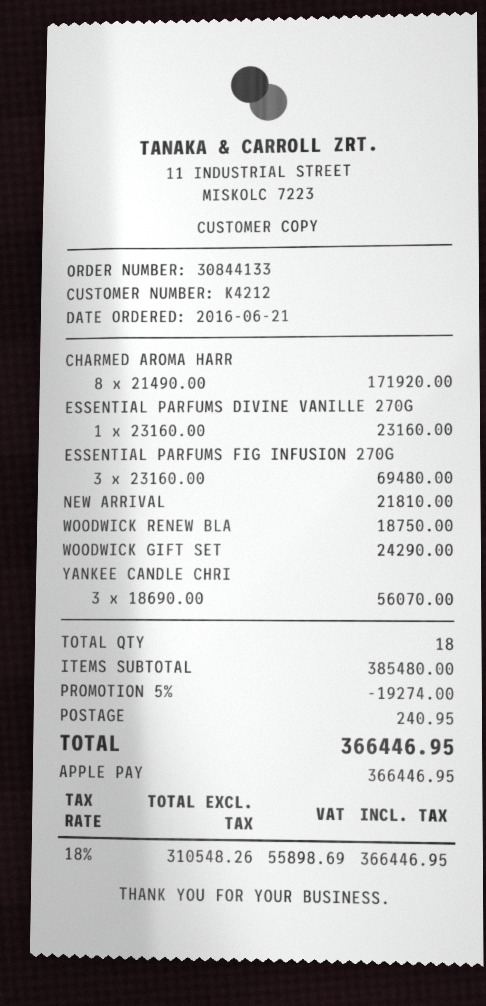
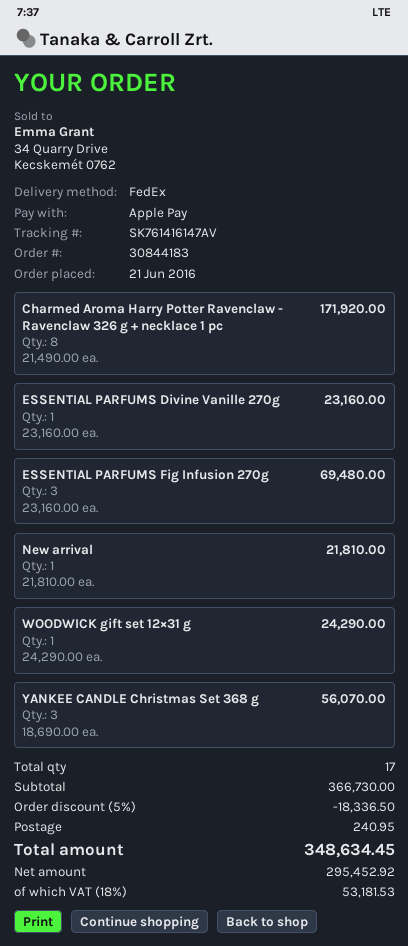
order number: 30844133 -> 30844183
WOODWICK RENEW BLA: 1 x 18750.00 = 18750.00 -> none
total quantity: 18 -> 17
subtotal: 385480.00 -> 366730.00
discount: 5% = 19274.00 -> 5% = 18336.50
net: 310548.26 -> 295452.92
tax: 18% = 55898.69 -> 18% = 53181.53
total: 366446.95 -> 348634.45

